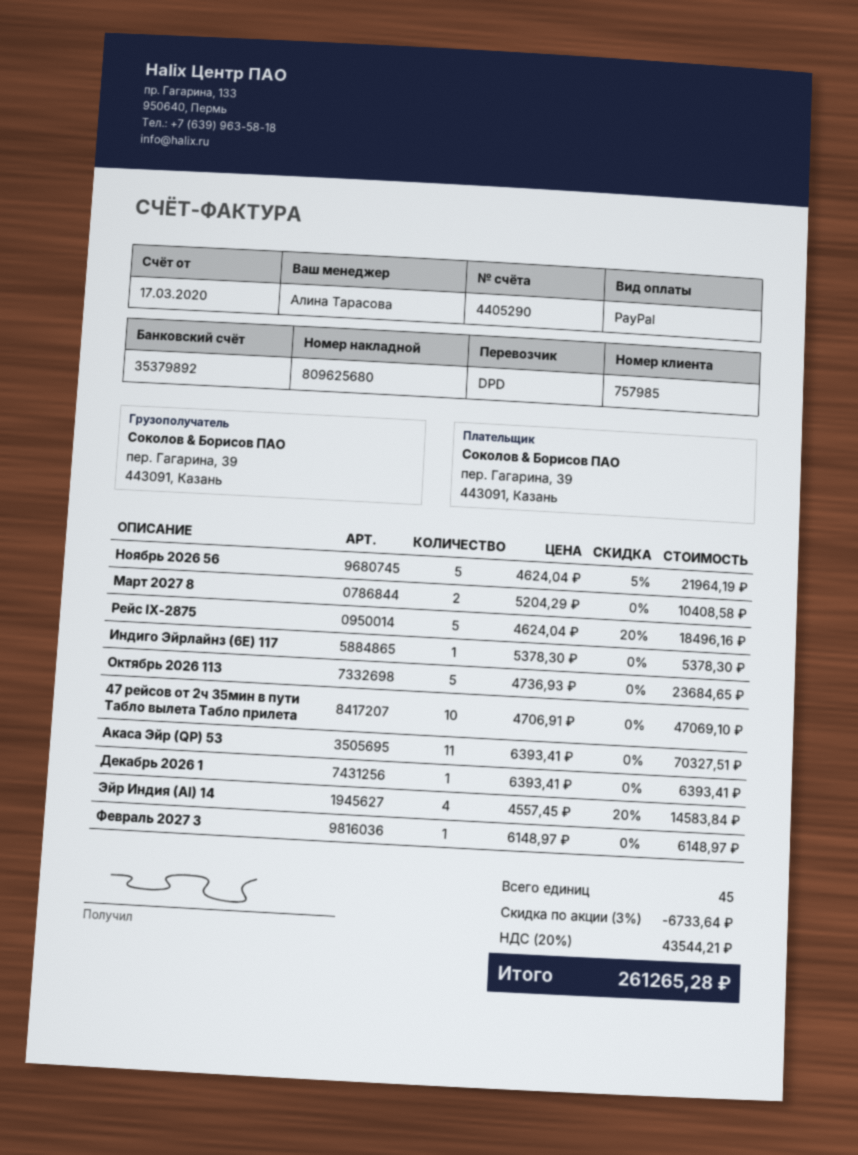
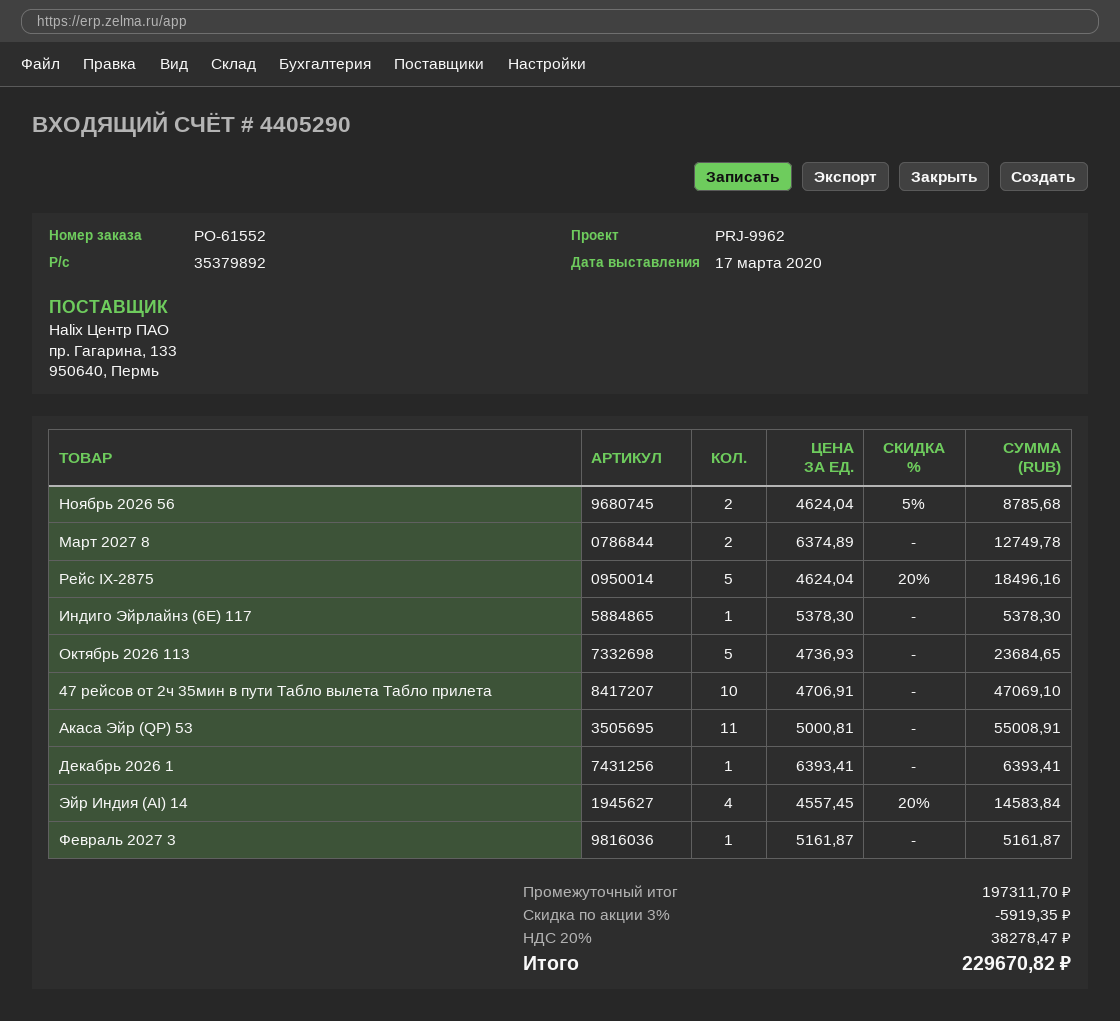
Ноябрь 2026 56: 5 x 4624.04 - 5% = 21964.19 -> 2 x 4624.04 - 5% = 8785.68
Март 2027 8: 2 x 5204.29 = 10408.58 -> 2 x 6374.89 = 12749.78
Акаса Эйр (QP) 53: 11 x 6393.41 = 70327.51 -> 11 x 5000.81 = 55008.91
Февраль 2027 3: 1 x 6148.97 = 6148.97 -> 1 x 5161.87 = 5161.87
discount: 3% = 6733.64 -> 3% = 5919.35
tax: 20% = 43544.21 -> 20% = 38278.47
total: 261265.28 -> 229670.82

